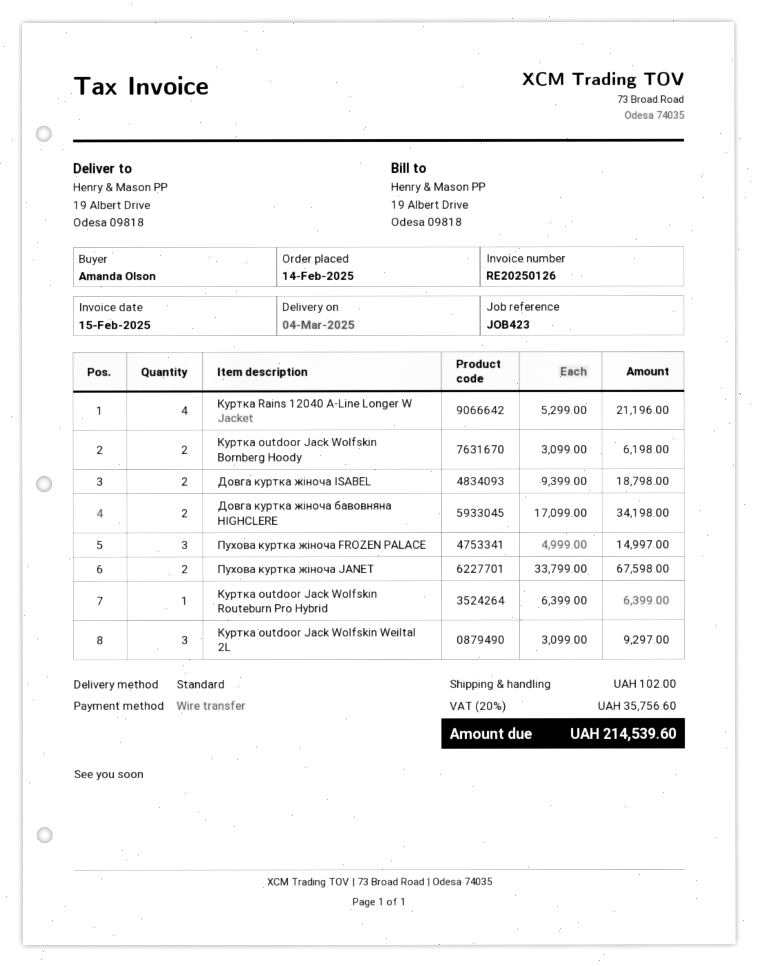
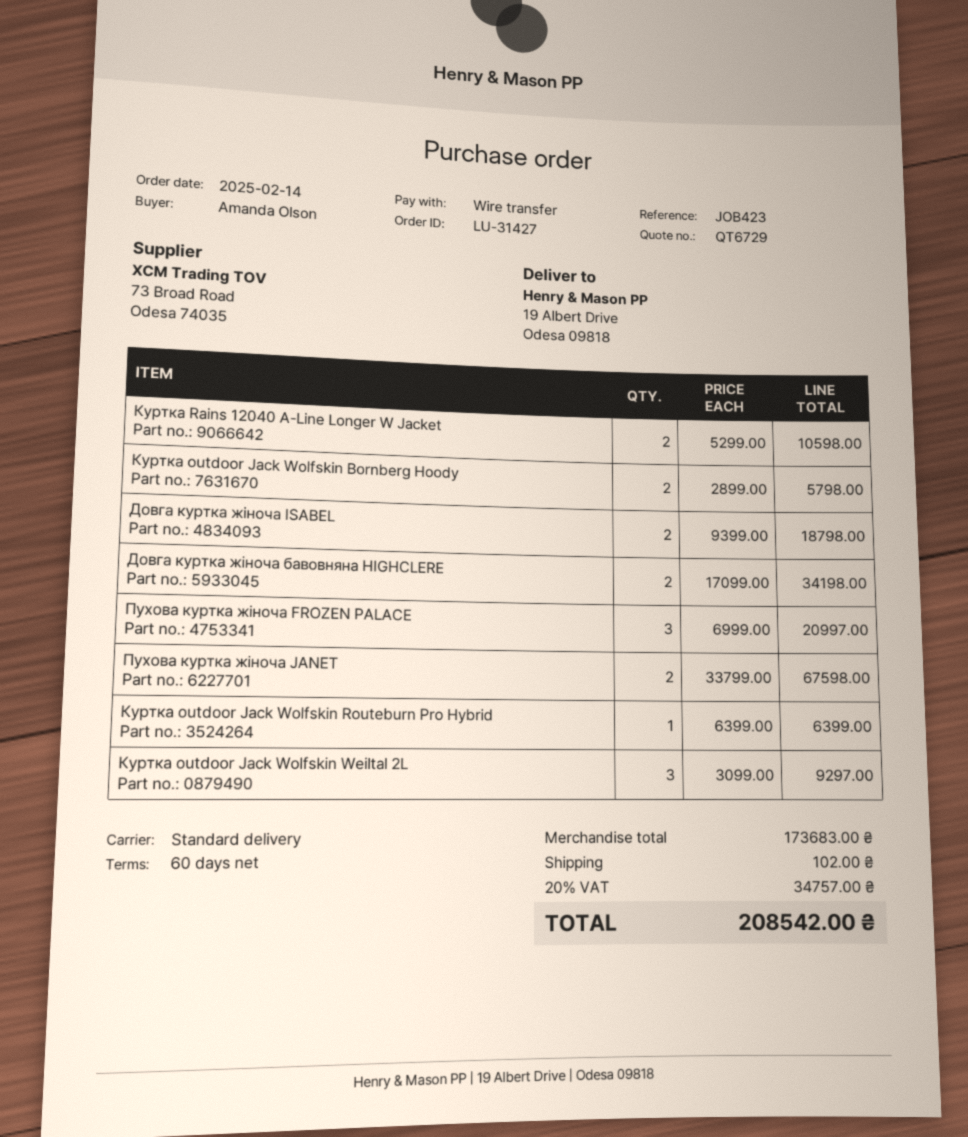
Куртка Rains 12040 A-Line Longer W Jacket: 4 x 5299.00 = 21196.00 -> 2 x 5299.00 = 10598.00
Куртка outdoor Jack Wolfskin Bornberg Hoody: 2 x 3099.00 = 6198.00 -> 2 x 2899.00 = 5798.00
Пухова куртка жіноча FROZEN PALACE: 3 x 4999.00 = 14997.00 -> 3 x 6999.00 = 20997.00
tax: 20% = 35756.60 -> 20% = 34757.00
total: 214539.60 -> 208542.00

